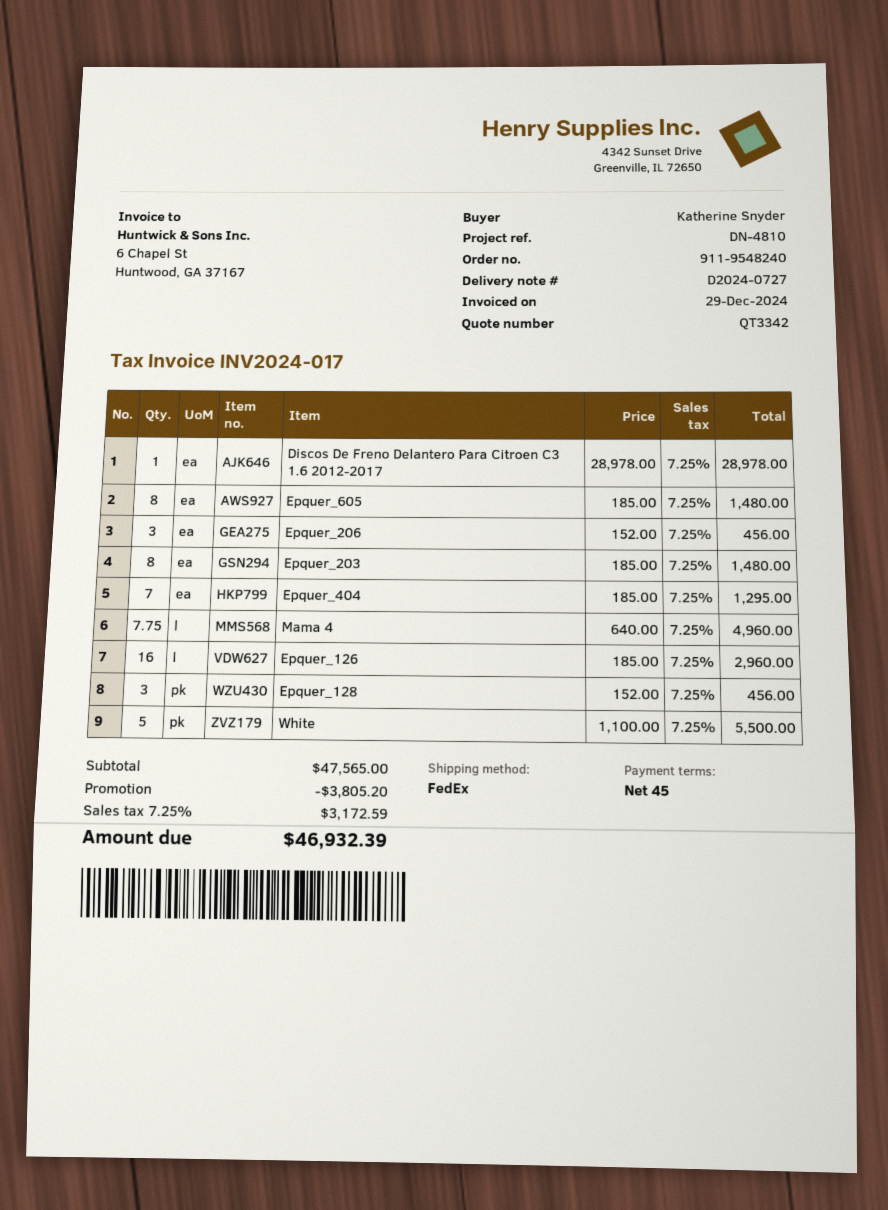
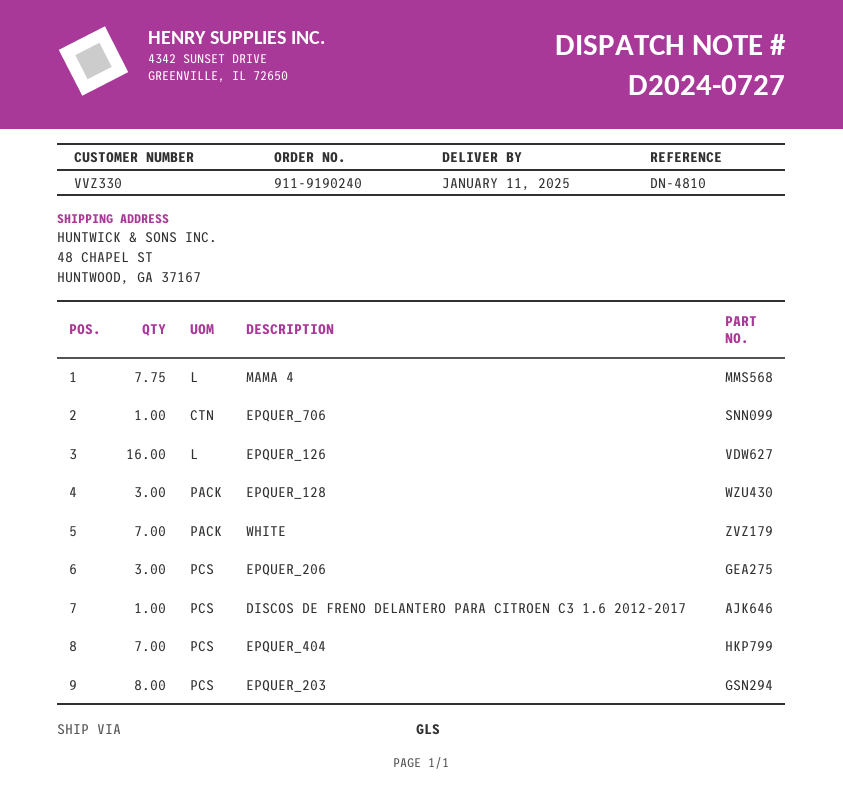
order number: 911-9548240 -> 911-9190240
shipping method: FedEx -> GLS
Epquer_605: 8 -> none
White: 5 -> 7
EPQUER_706: none -> 1

